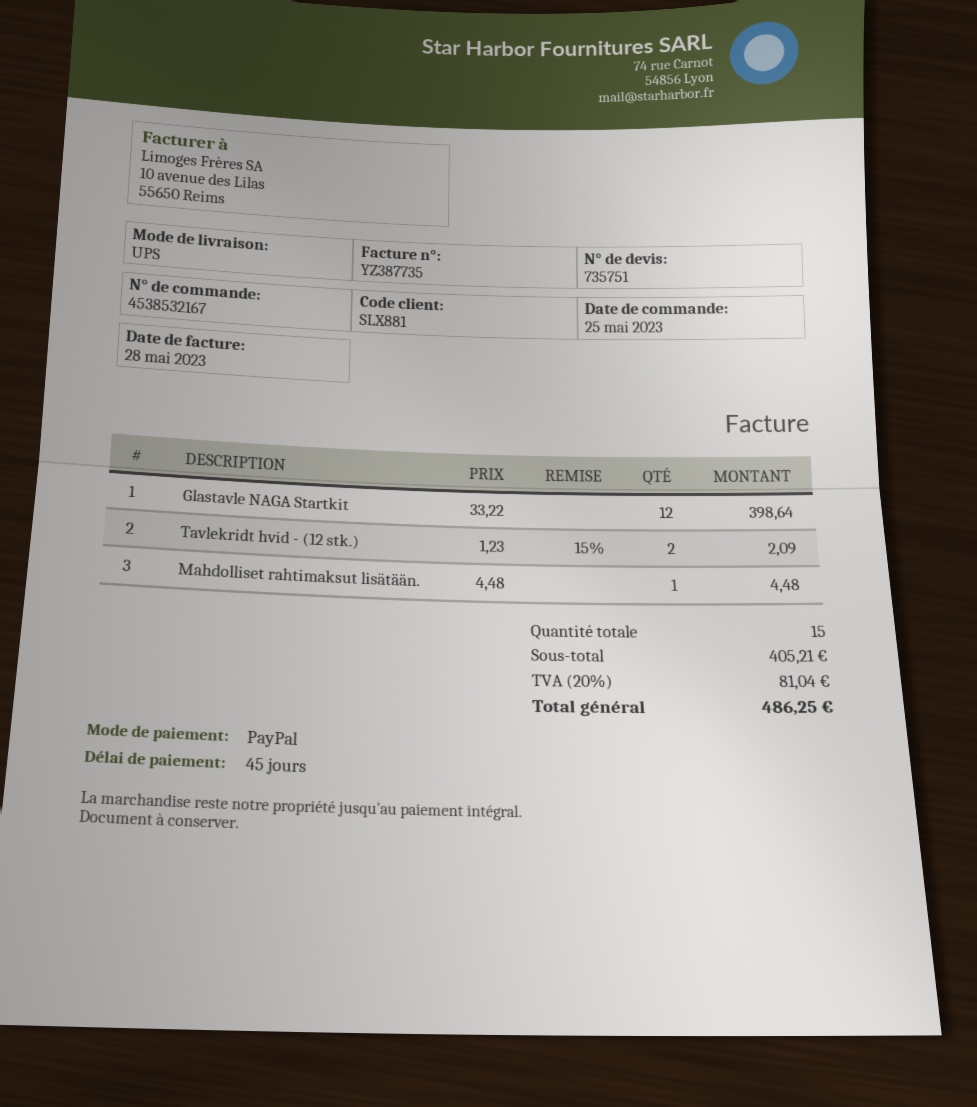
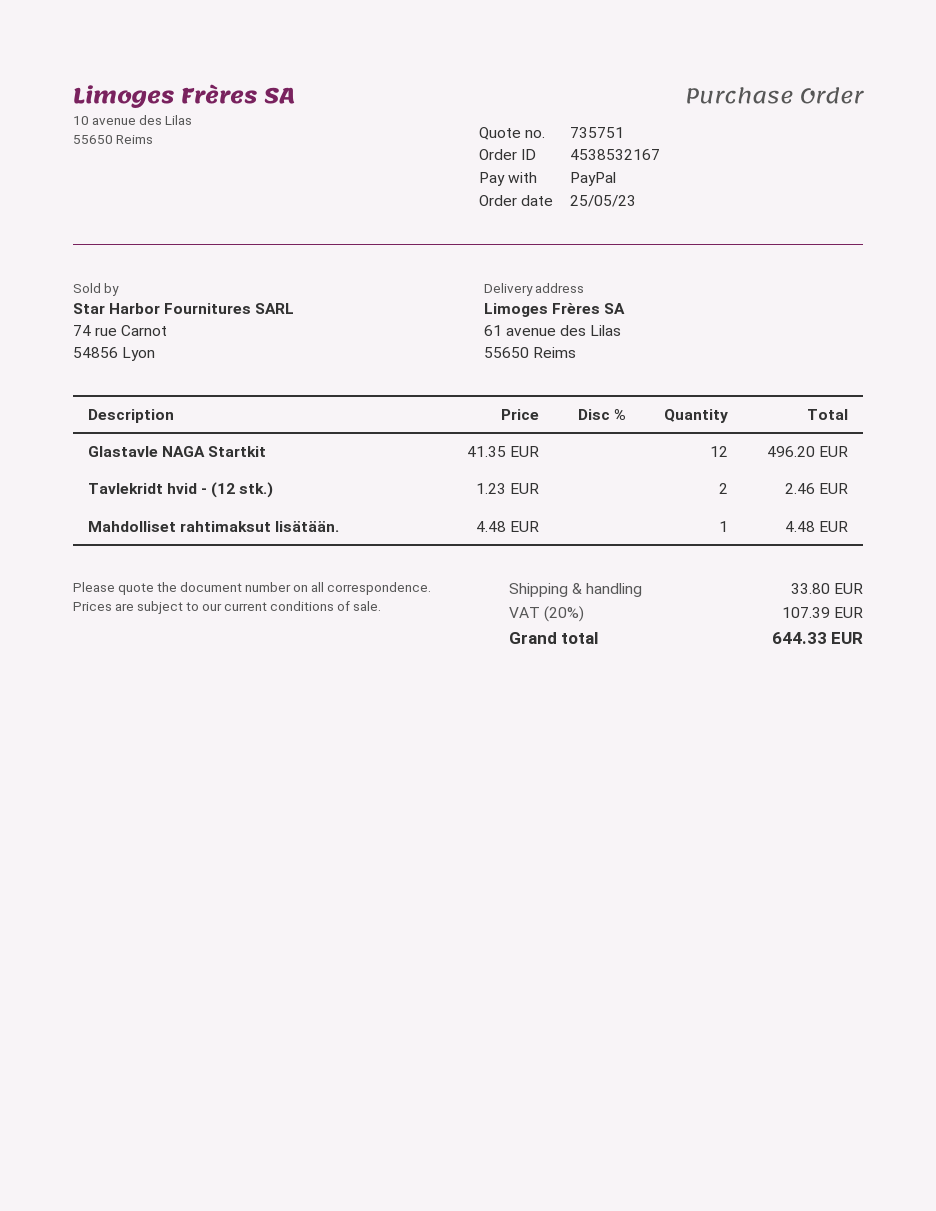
Glastavle NAGA Startkit: 12 x 33.22 = 398.64 -> 12 x 41.35 = 496.20
Tavlekridt hvid - (12 stk.): 2 x 1.23 - 15% = 2.09 -> 2 x 1.23 = 2.46
shipping: none -> 33.80
tax: 20% = 81.04 -> 20% = 107.39
total: 486.25 -> 644.33

